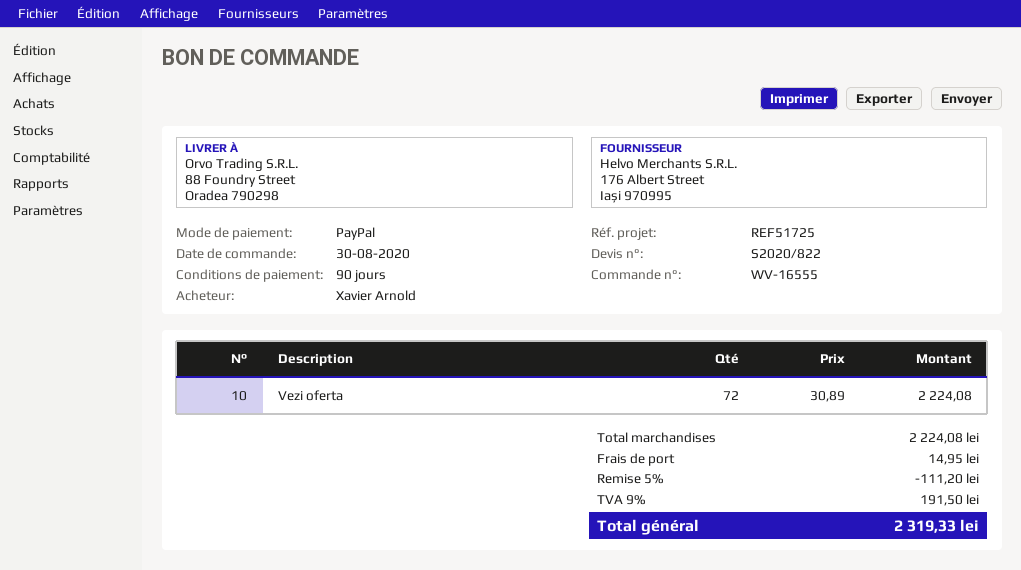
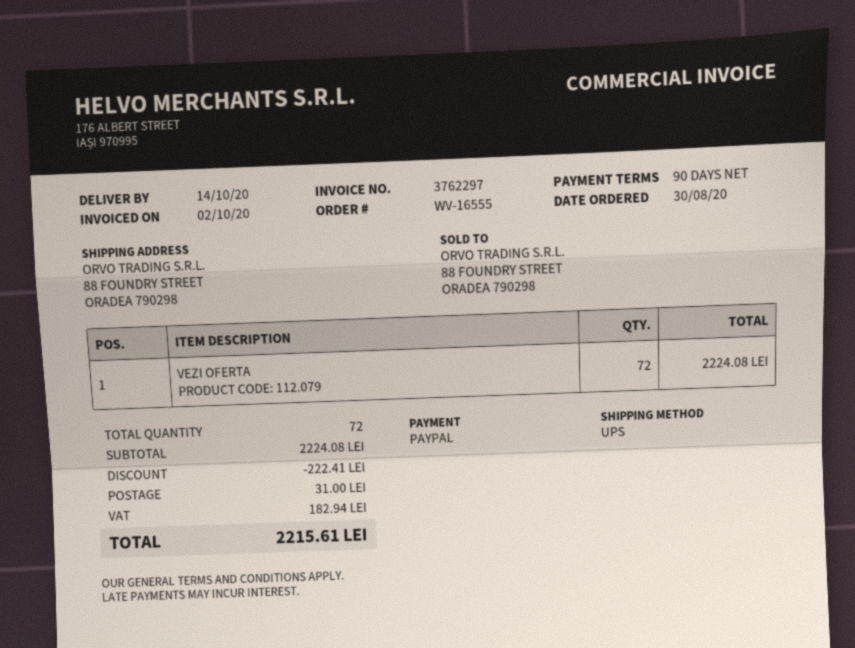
discount: 111.20 -> 222.41
shipping: 14.95 -> 31.00
tax: 191.50 -> 182.94
total: 2319.33 -> 2215.61

